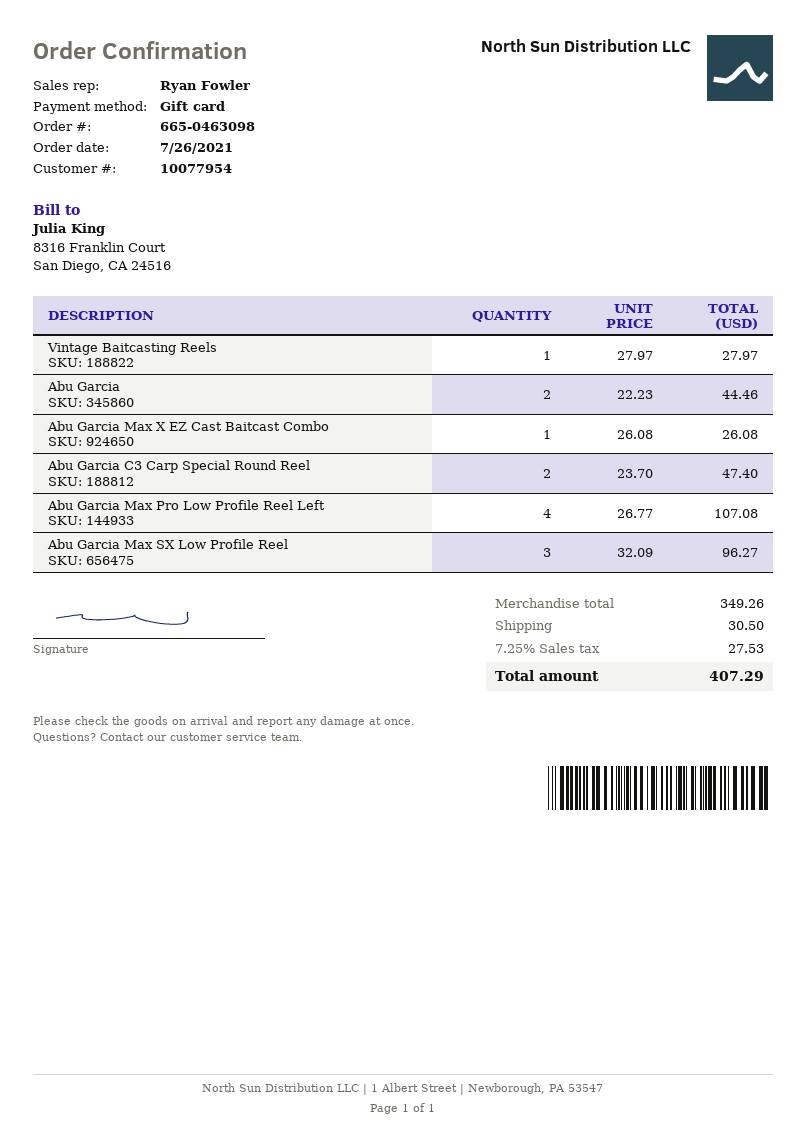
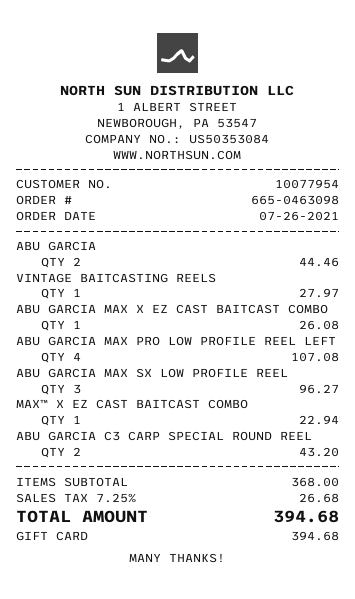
Abu Garcia C3 Carp Special Round Reel: 2 for 47.40 -> 2 for 43.20
MAX™ X EZ CAST BAITCAST COMBO: none -> 1 for 22.94
subtotal: 349.26 -> 368.00
shipping: 30.50 -> none
tax: 7.25% = 27.53 -> 7.25% = 26.68
total: 407.29 -> 394.68

